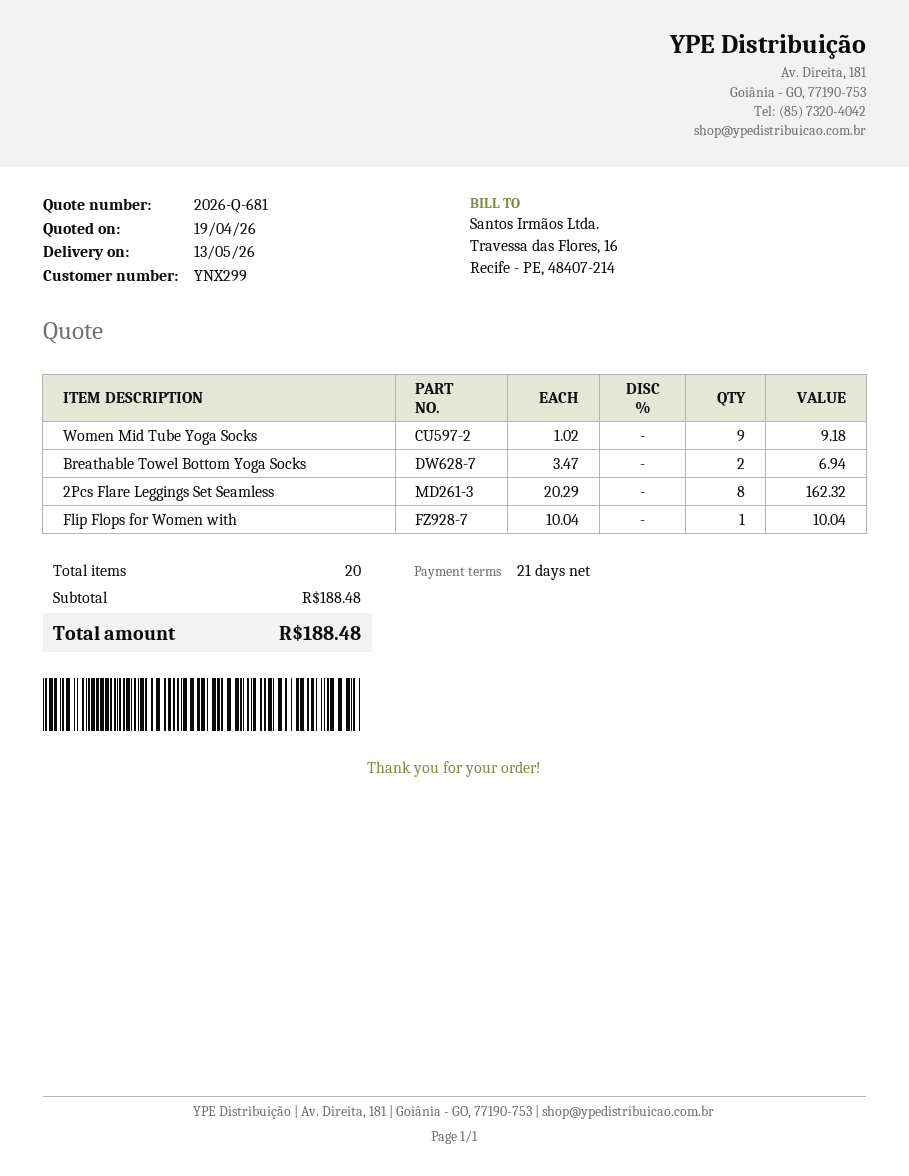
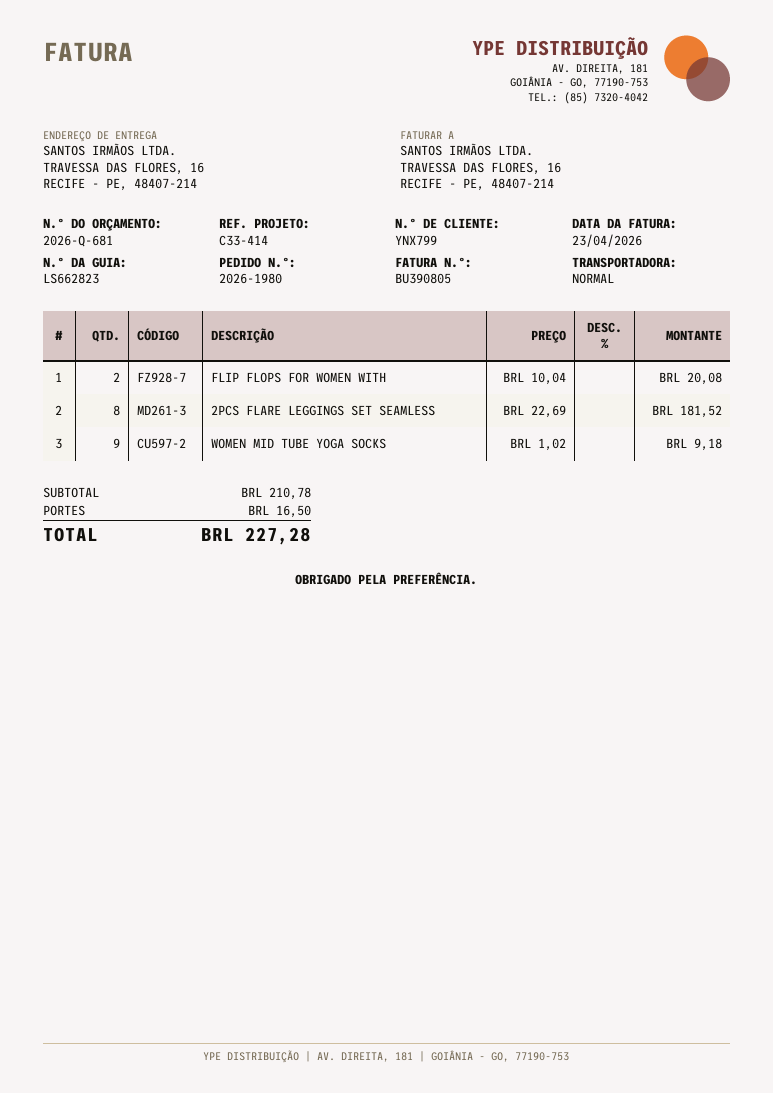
customer number: YNX299 -> YNX799
Breathable Towel Bottom Yoga Socks: 2 x 3.47 = 6.94 -> none
2Pcs Flare Leggings Set Seamless: 8 x 20.29 = 162.32 -> 8 x 22.69 = 181.52
Flip Flops for Women with: 1 x 10.04 = 10.04 -> 2 x 10.04 = 20.08
subtotal: 188.48 -> 210.78
shipping: none -> 16.50
total: 188.48 -> 227.28

